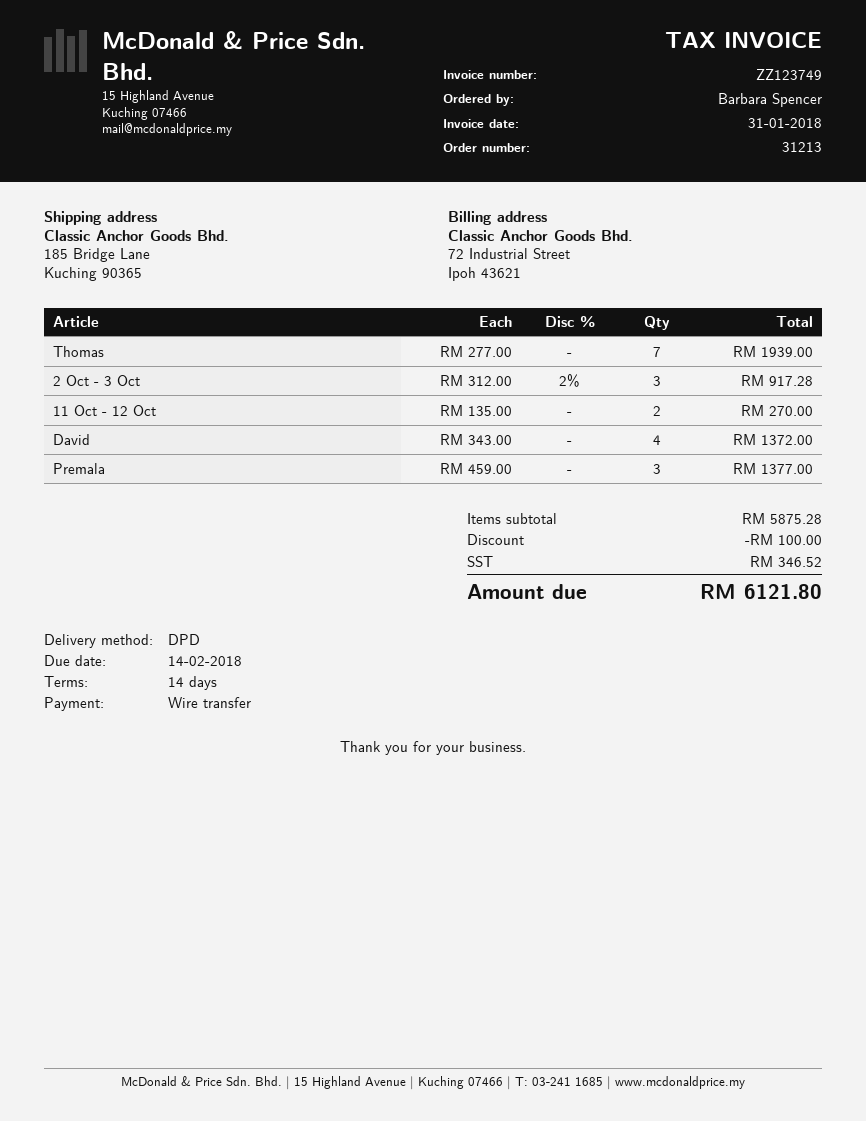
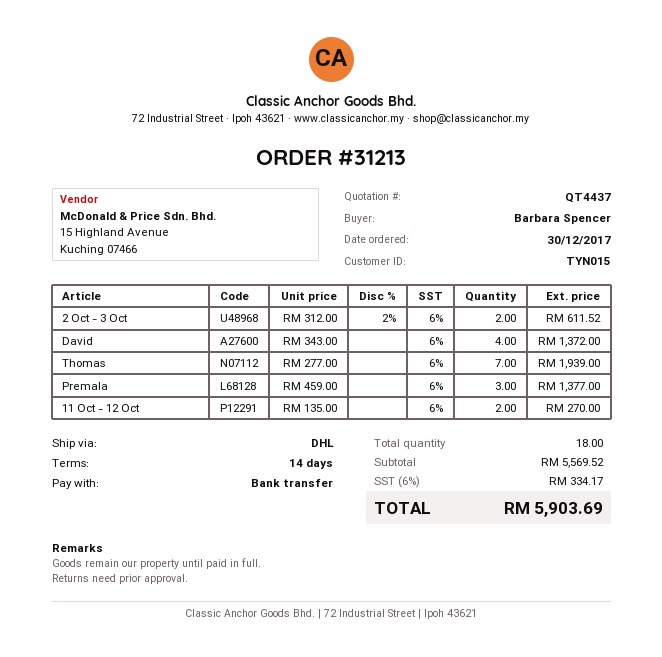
shipping method: DPD -> DHL
2 Oct - 3 Oct: 3 x 312.00 - 2% = 917.28 -> 2 x 312.00 - 2% = 611.52
subtotal: 5875.28 -> 5569.52
discount: 100.00 -> none
tax: 346.52 -> 334.17
total: 6121.80 -> 5903.69

